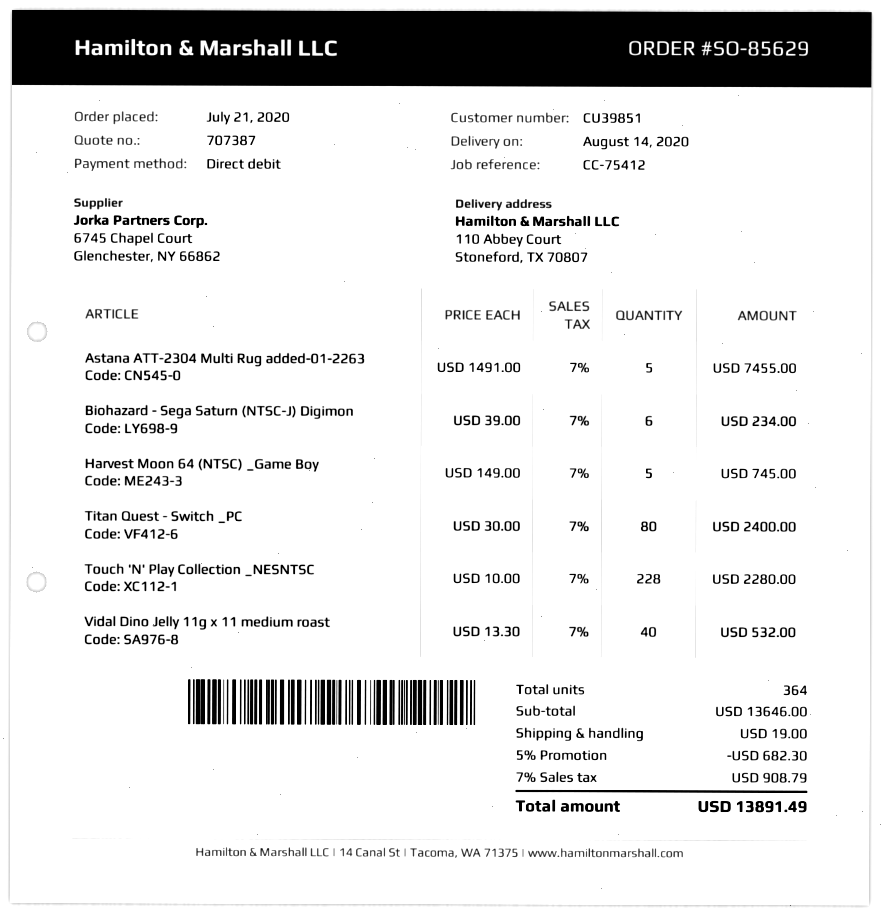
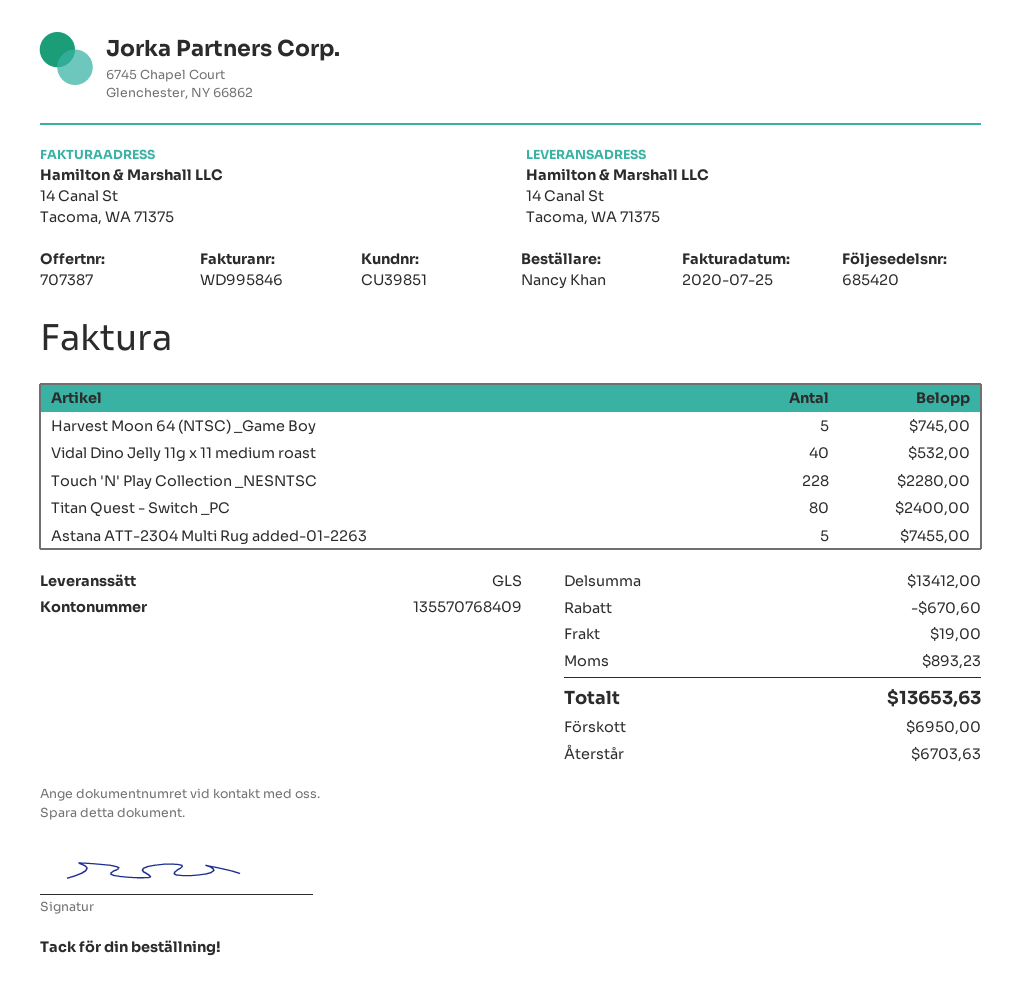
ship to: 110 Abbey Court, Stoneford, TX 70807 -> 14 Canal St, Tacoma, WA 71375
Biohazard - Sega Saturn (NTSC-J) Digimon: 6 for 234.00 -> none
subtotal: 13646.00 -> 13412.00
discount: 682.30 -> 670.60
tax: 908.79 -> 893.23
total: 13891.49 -> 13653.63

